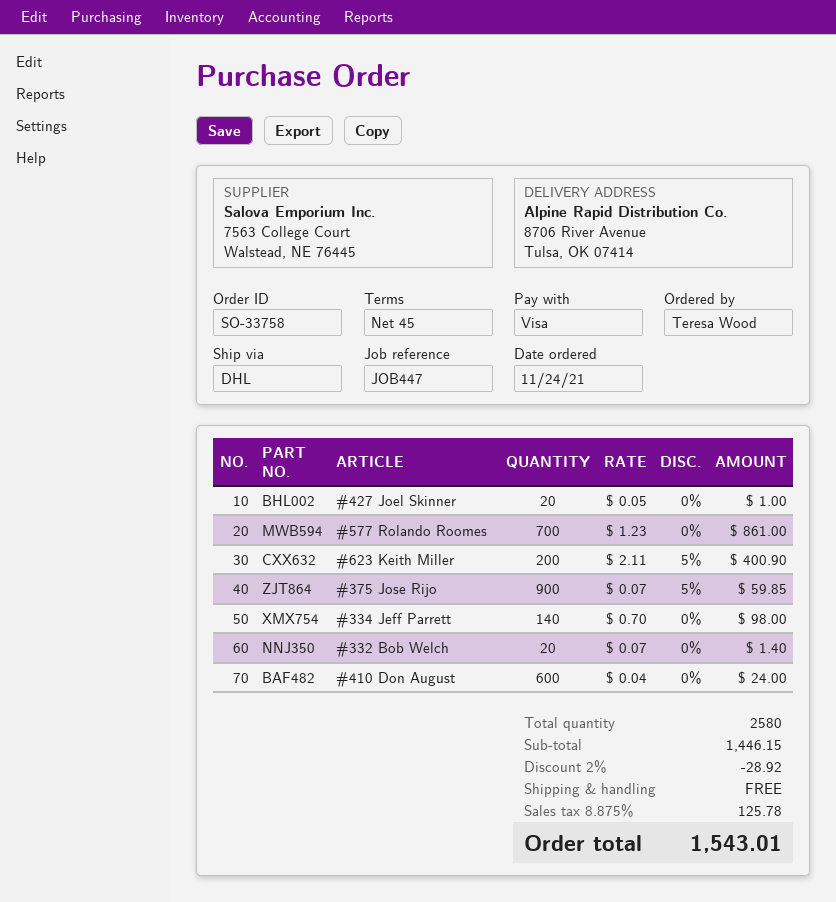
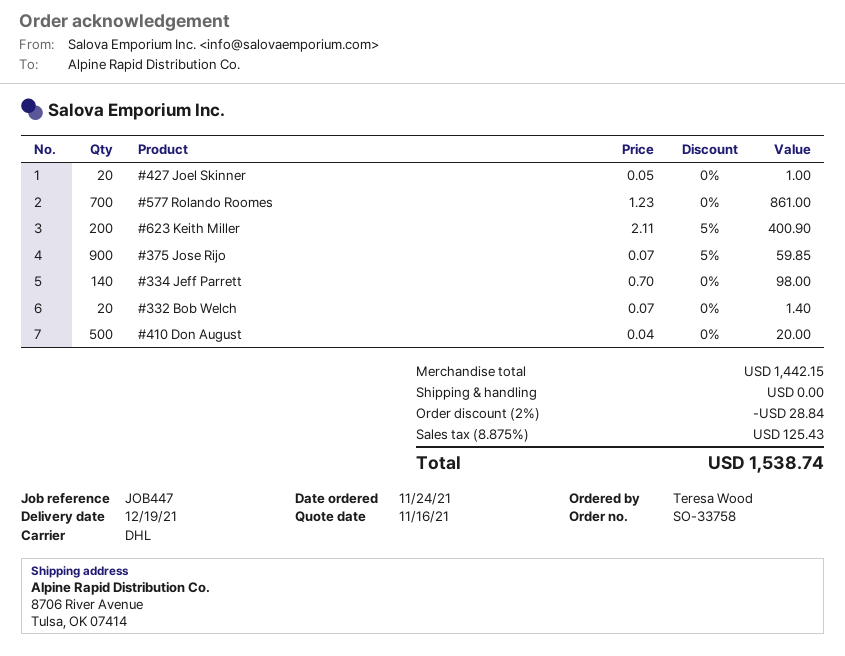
#410 Don August: 600 x 0.04 = 24.00 -> 500 x 0.04 = 20.00
subtotal: 1446.15 -> 1442.15
discount: 2% = 28.92 -> 2% = 28.84
tax: 8.875% = 125.78 -> 8.875% = 125.43
total: 1543.01 -> 1538.74

